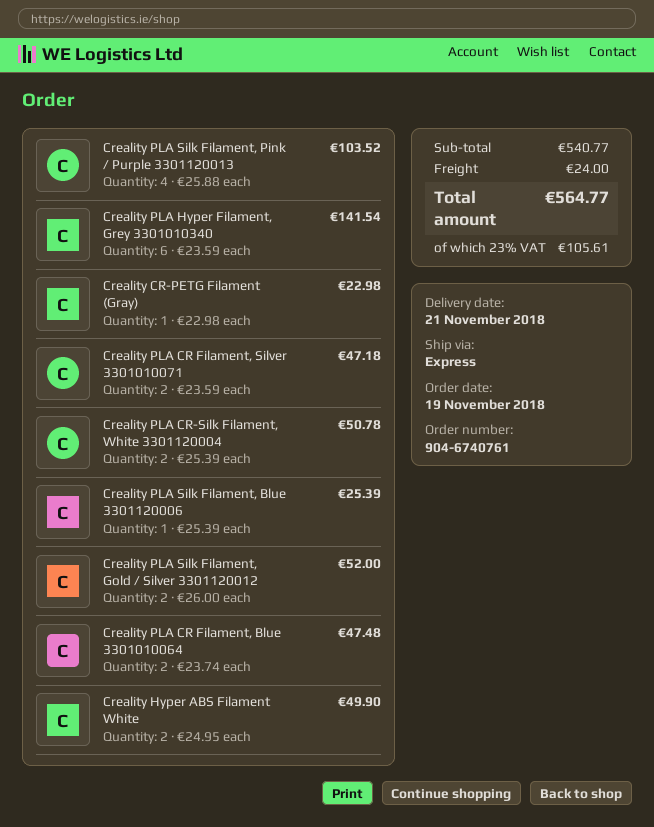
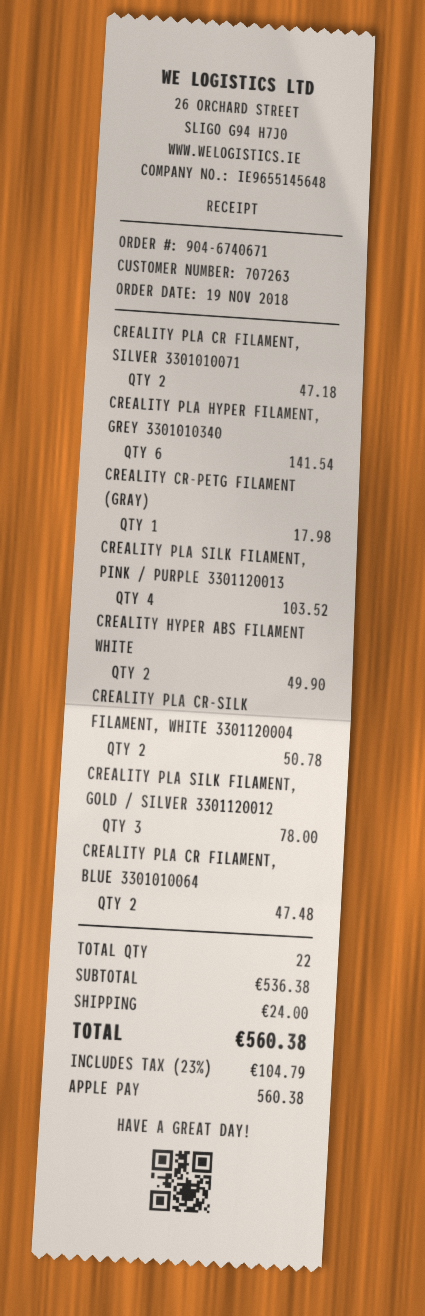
order number: 904-6740761 -> 904-6740671
Creality CR-PETG Filament (Gray): 1 for 22.98 -> 1 for 17.98
Creality PLA Silk Filament, Blue 3301120006: 1 for 25.39 -> none
Creality PLA Silk Filament, Gold / Silver 3301120012: 2 for 52.00 -> 3 for 78.00
subtotal: 540.77 -> 536.38
tax: 23% = 105.61 -> 23% = 104.79
total: 564.77 -> 560.38

